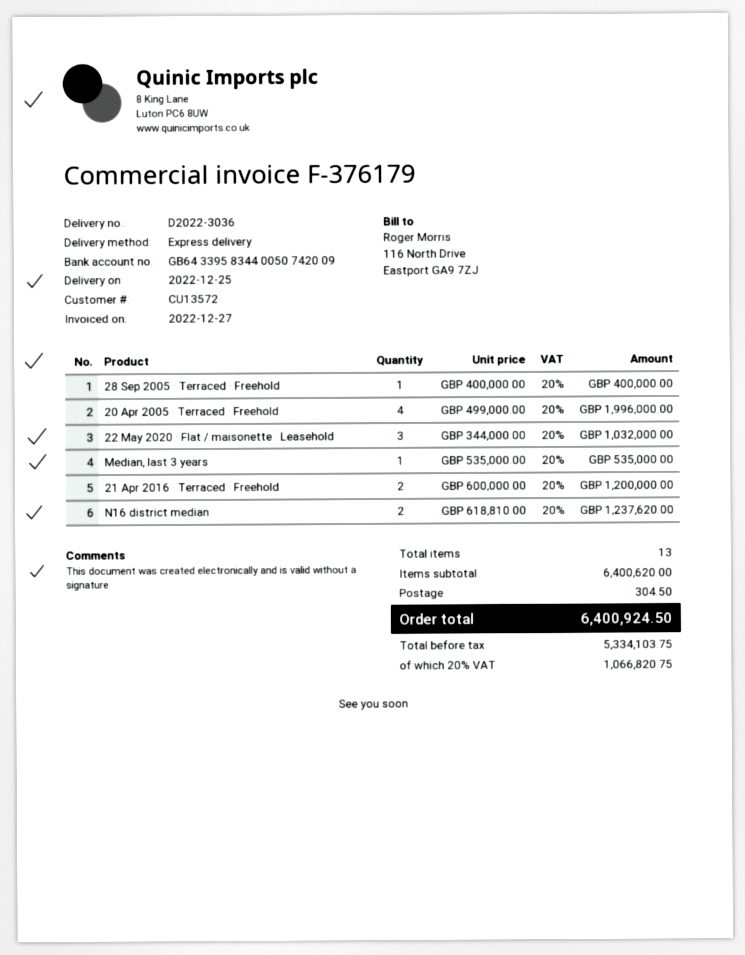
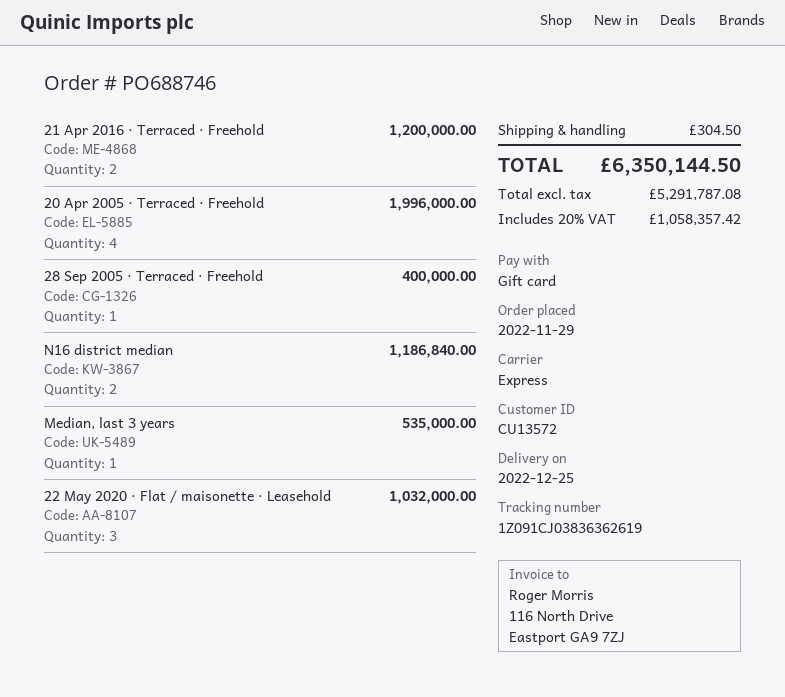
N16 district median: 2 for 1237620.00 -> 2 for 1186840.00
net: 5334103.75 -> 5291787.08
tax: 20% = 1066820.75 -> 20% = 1058357.42
total: 6400924.50 -> 6350144.50

